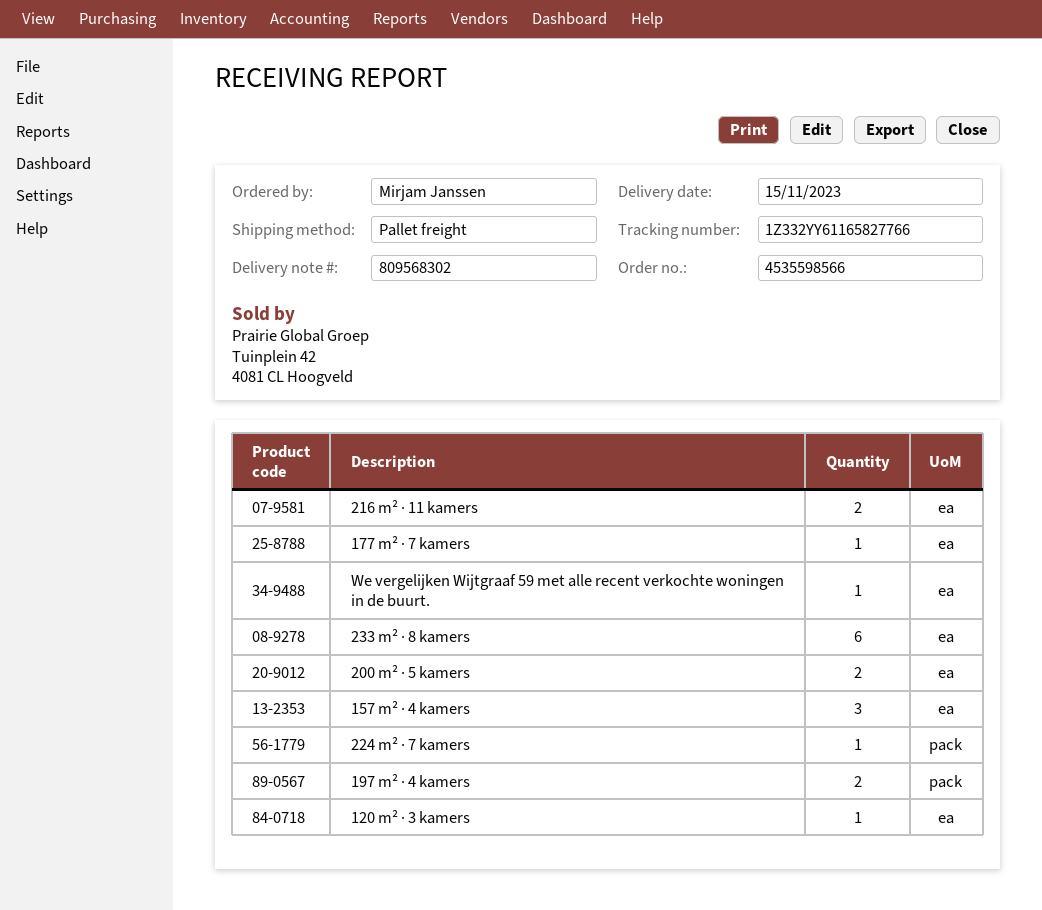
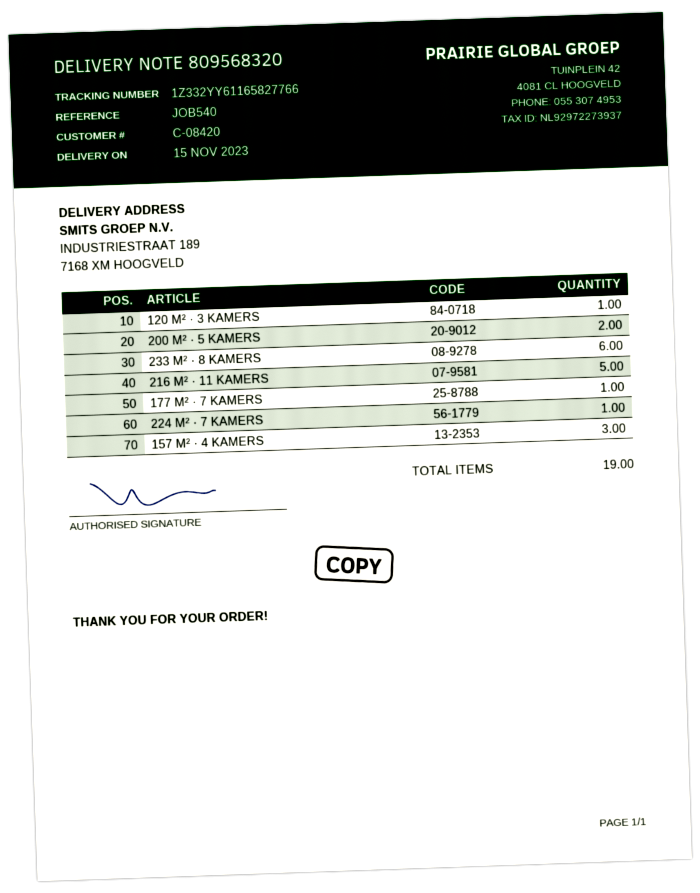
delivery note number: 809568302 -> 809568320
216 m² · 11 kamers: 2 -> 5
We vergelijken Wijtgraaf 59 met alle recent verkochte woningen in de buurt.: 1 -> none
197 m² · 4 kamers: 2 -> none

